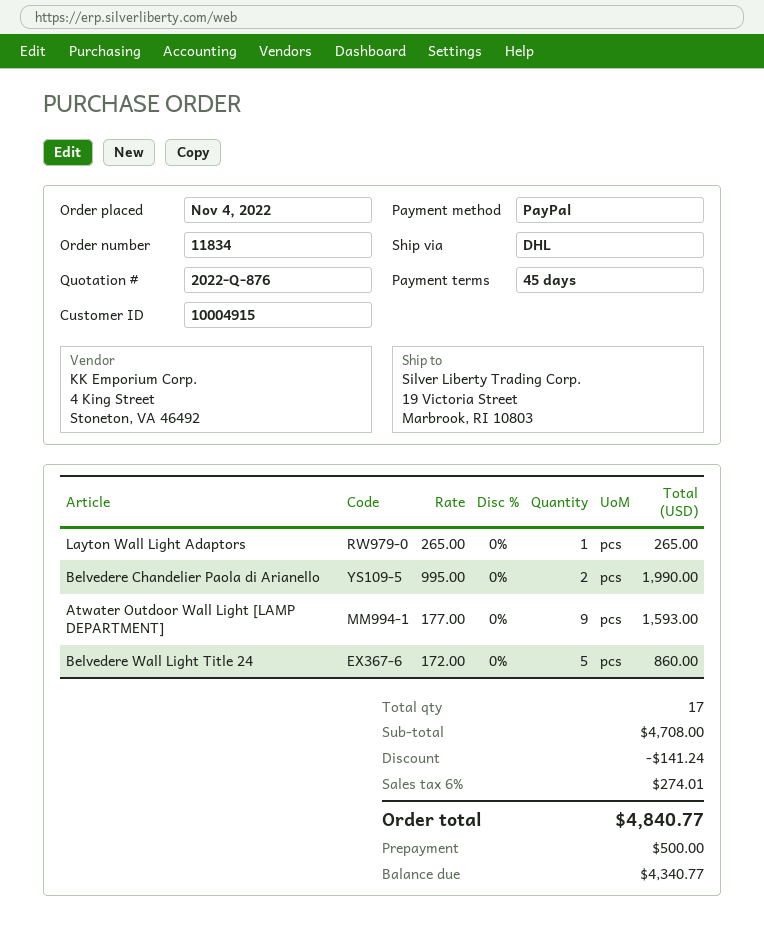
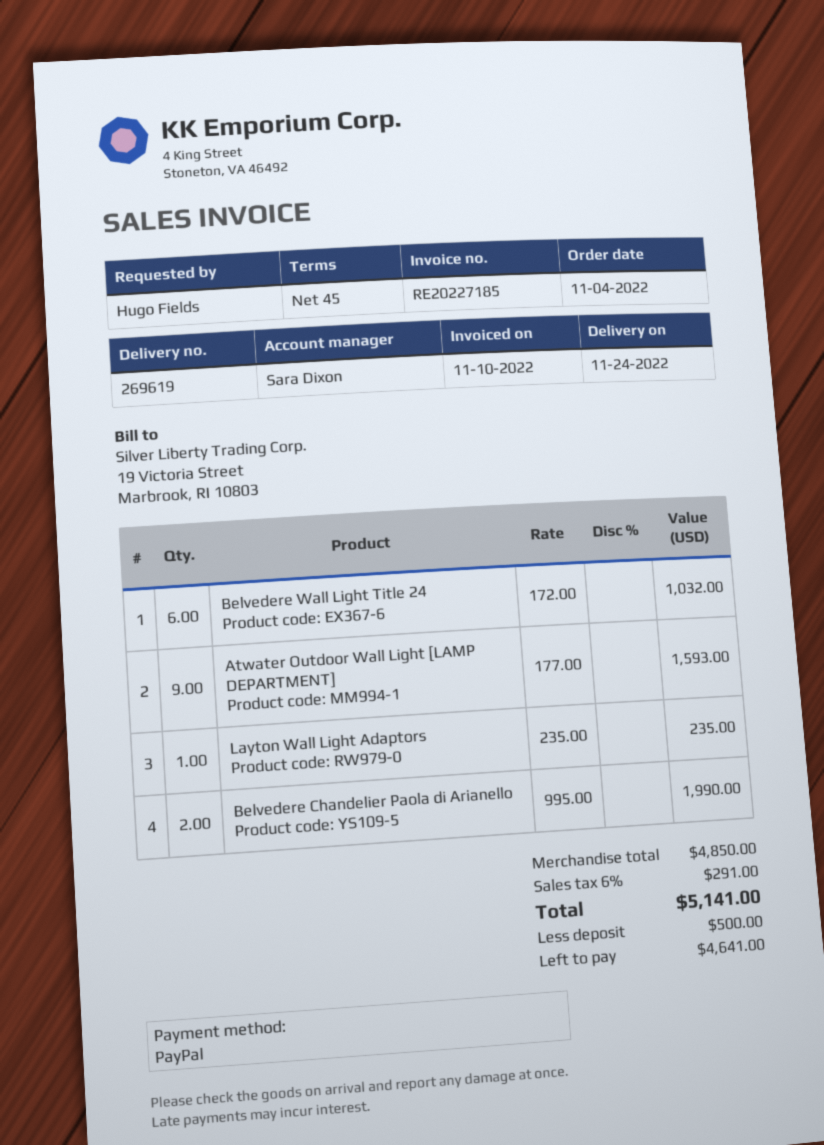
Layton Wall Light Adaptors: 1 x 265.00 = 265.00 -> 1 x 235.00 = 235.00
Belvedere Wall Light Title 24: 5 x 172.00 = 860.00 -> 6 x 172.00 = 1032.00
subtotal: 4708.00 -> 4850.00
discount: 141.24 -> none
tax: 6% = 274.01 -> 6% = 291.00
total: 4840.77 -> 5141.00
balance: 4340.77 -> 4641.00

